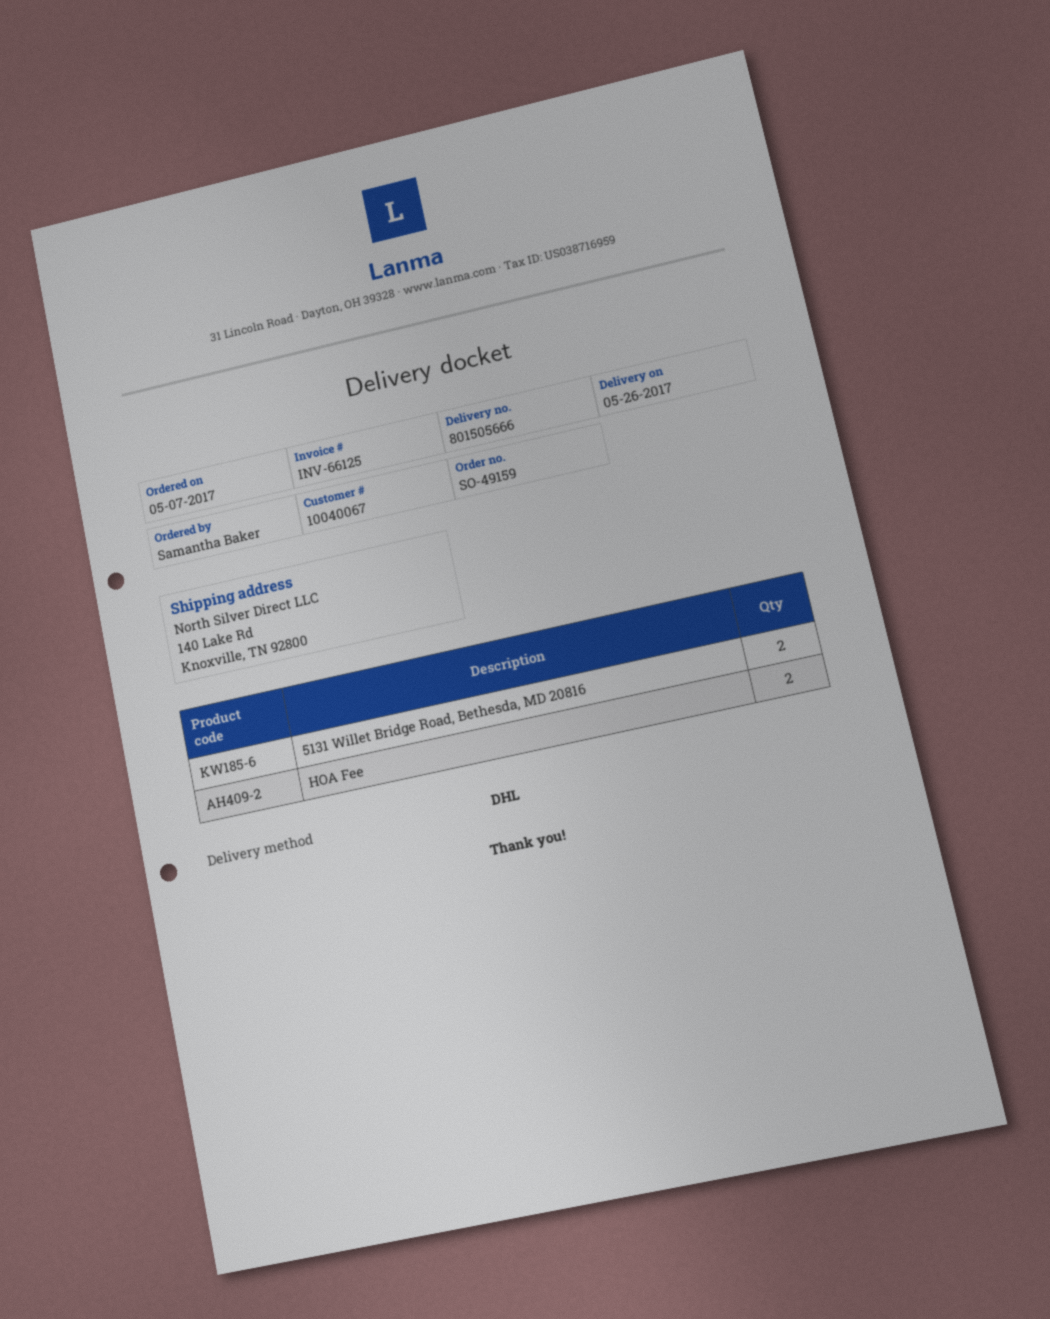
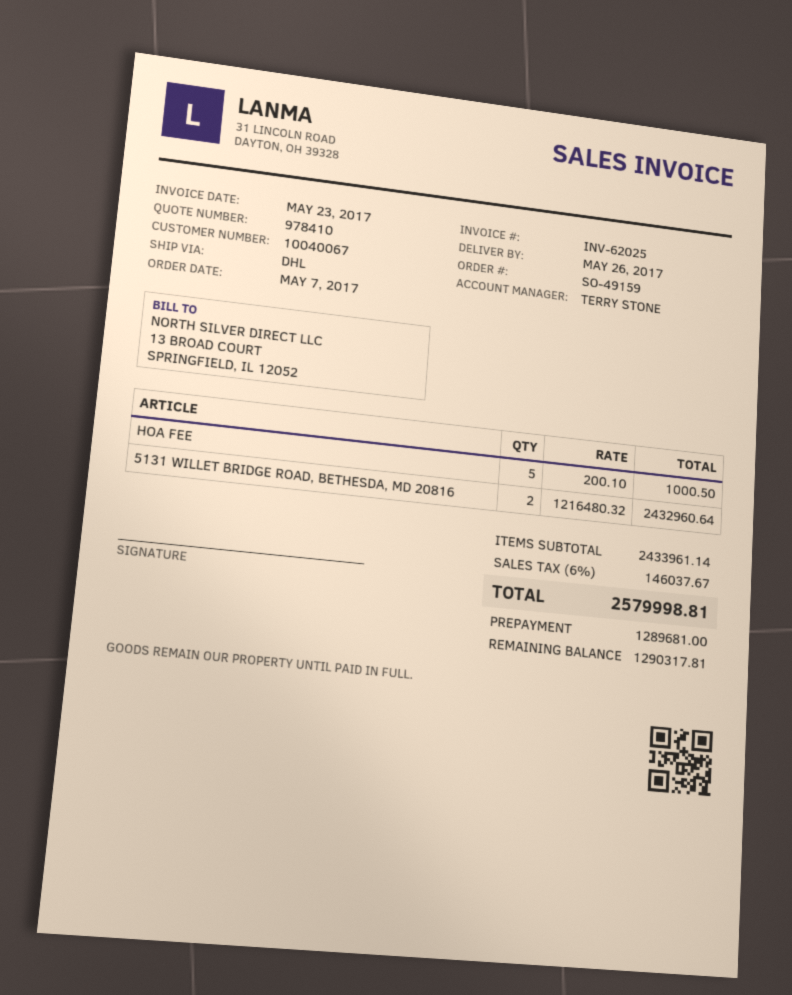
invoice number: INV-66125 -> INV-62025
HOA Fee: 2 -> 5

